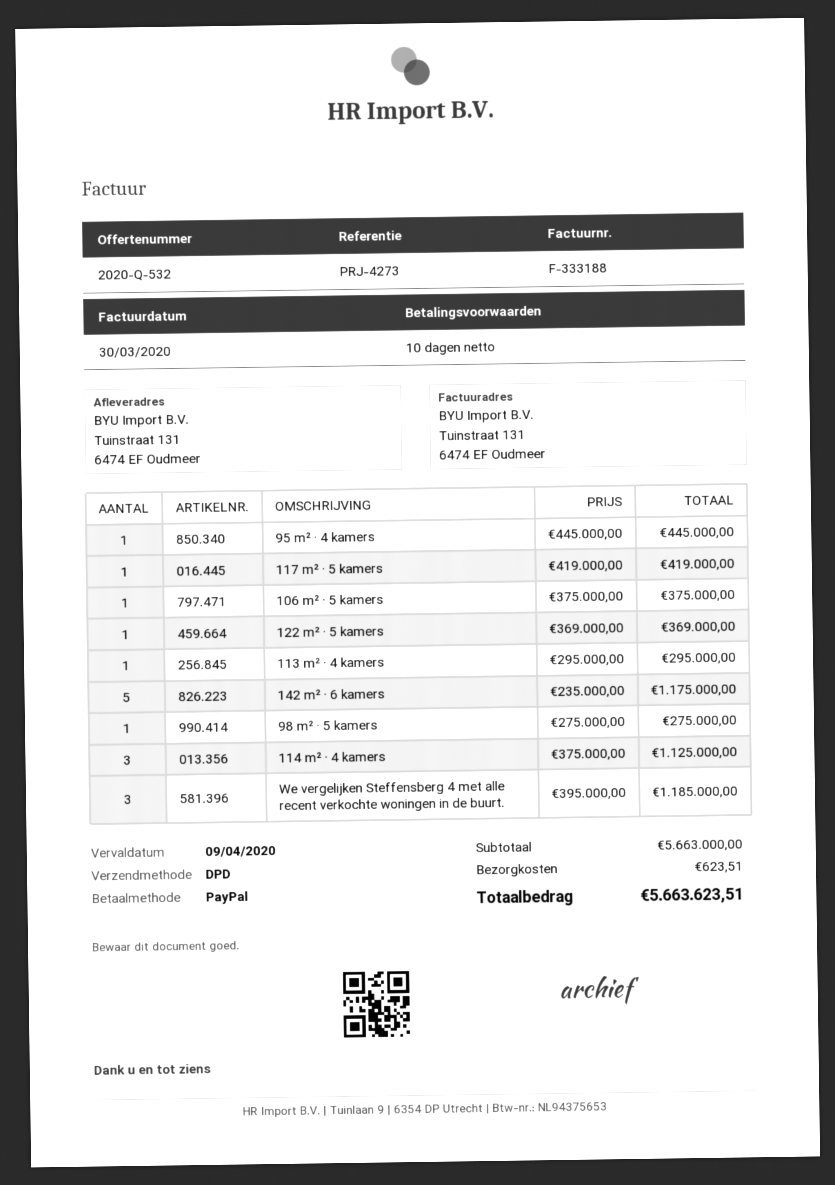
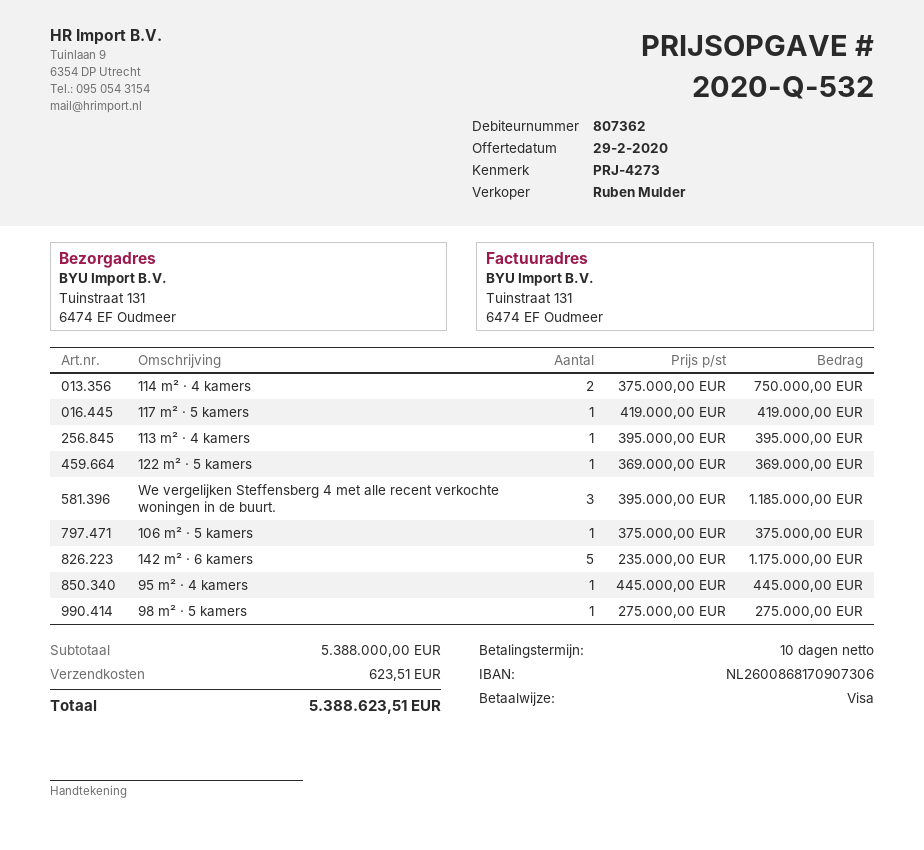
payment method: PayPal -> Visa
113 m² · 4 kamers: 1 x 295000.00 = 295000.00 -> 1 x 395000.00 = 395000.00
114 m² · 4 kamers: 3 x 375000.00 = 1125000.00 -> 2 x 375000.00 = 750000.00
subtotal: 5663000.00 -> 5388000.00
total: 5663623.51 -> 5388623.51

